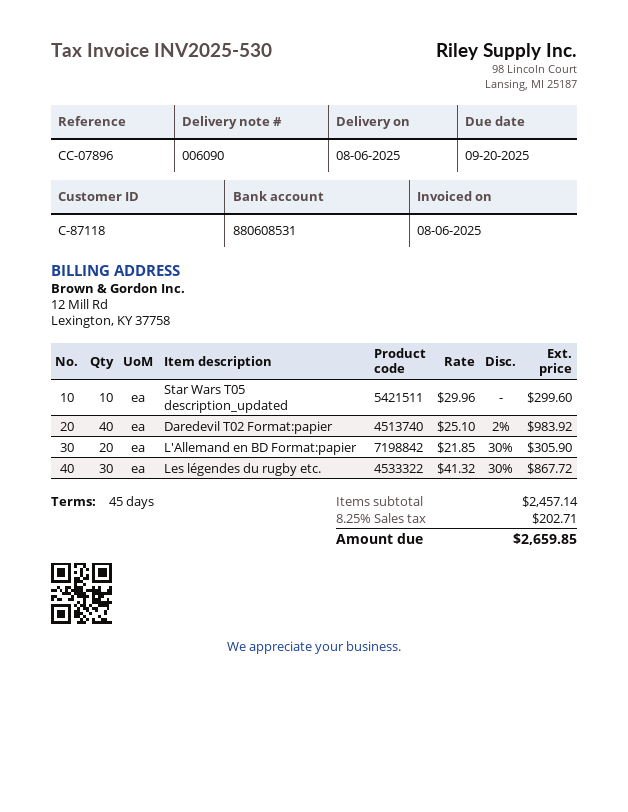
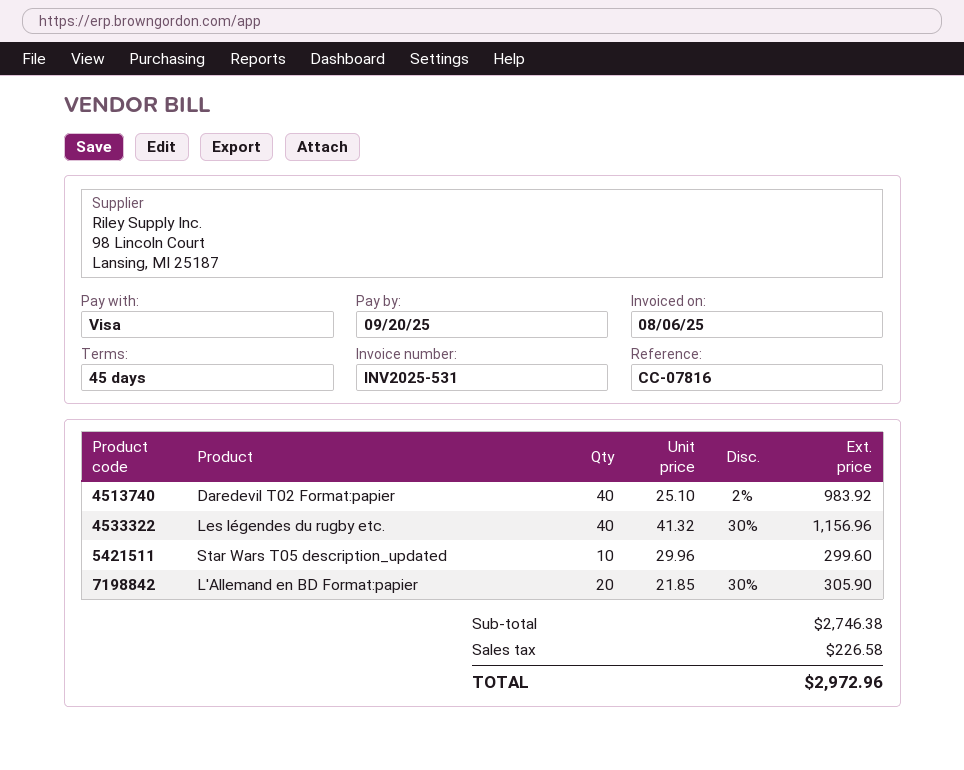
invoice number: INV2025-530 -> INV2025-531
reference: CC-07896 -> CC-07816
Les légendes du rugby etc.: 30 x 41.32 - 30% = 867.72 -> 40 x 41.32 - 30% = 1156.96
subtotal: 2457.14 -> 2746.38
tax: 202.71 -> 226.58
total: 2659.85 -> 2972.96

